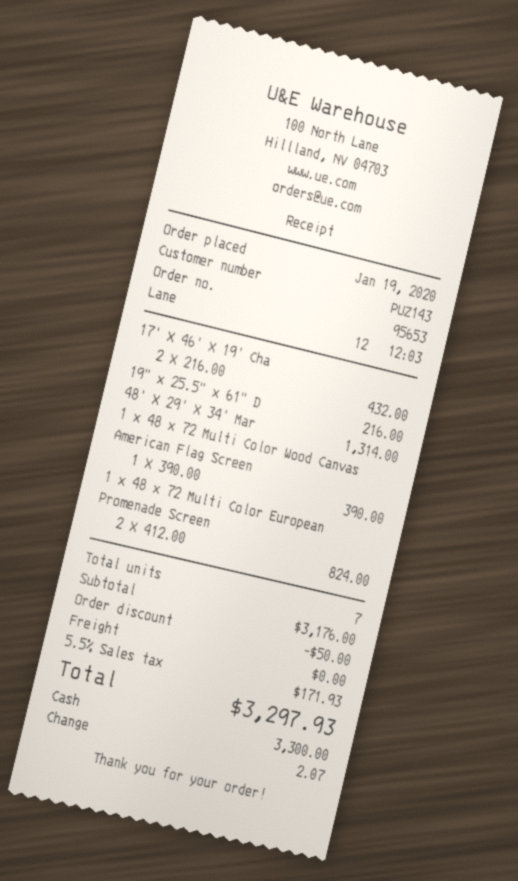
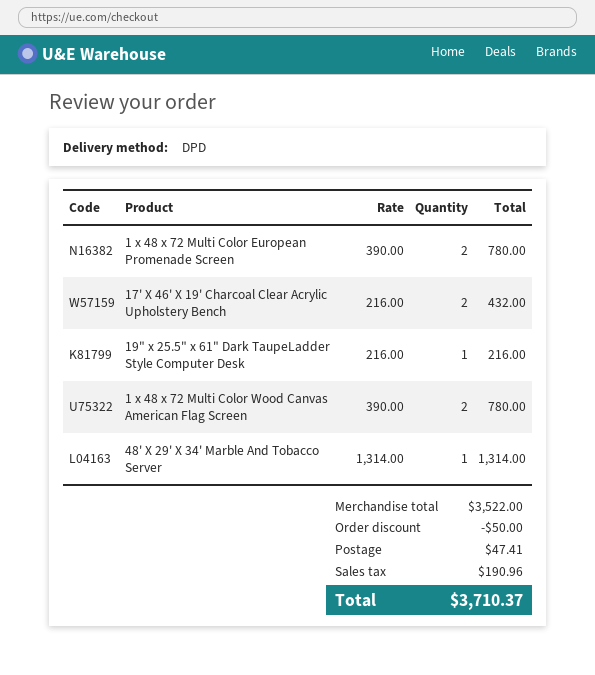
1 x 48 x 72 Multi Color Wood Canvas American Flag Screen: 1 x 390.00 = 390.00 -> 2 x 390.00 = 780.00
1 x 48 x 72 Multi Color European Promenade Screen: 2 x 412.00 = 824.00 -> 2 x 390.00 = 780.00
subtotal: 3176.00 -> 3522.00
shipping: 0.00 -> 47.41
tax: 171.93 -> 190.96
total: 3297.93 -> 3710.37

